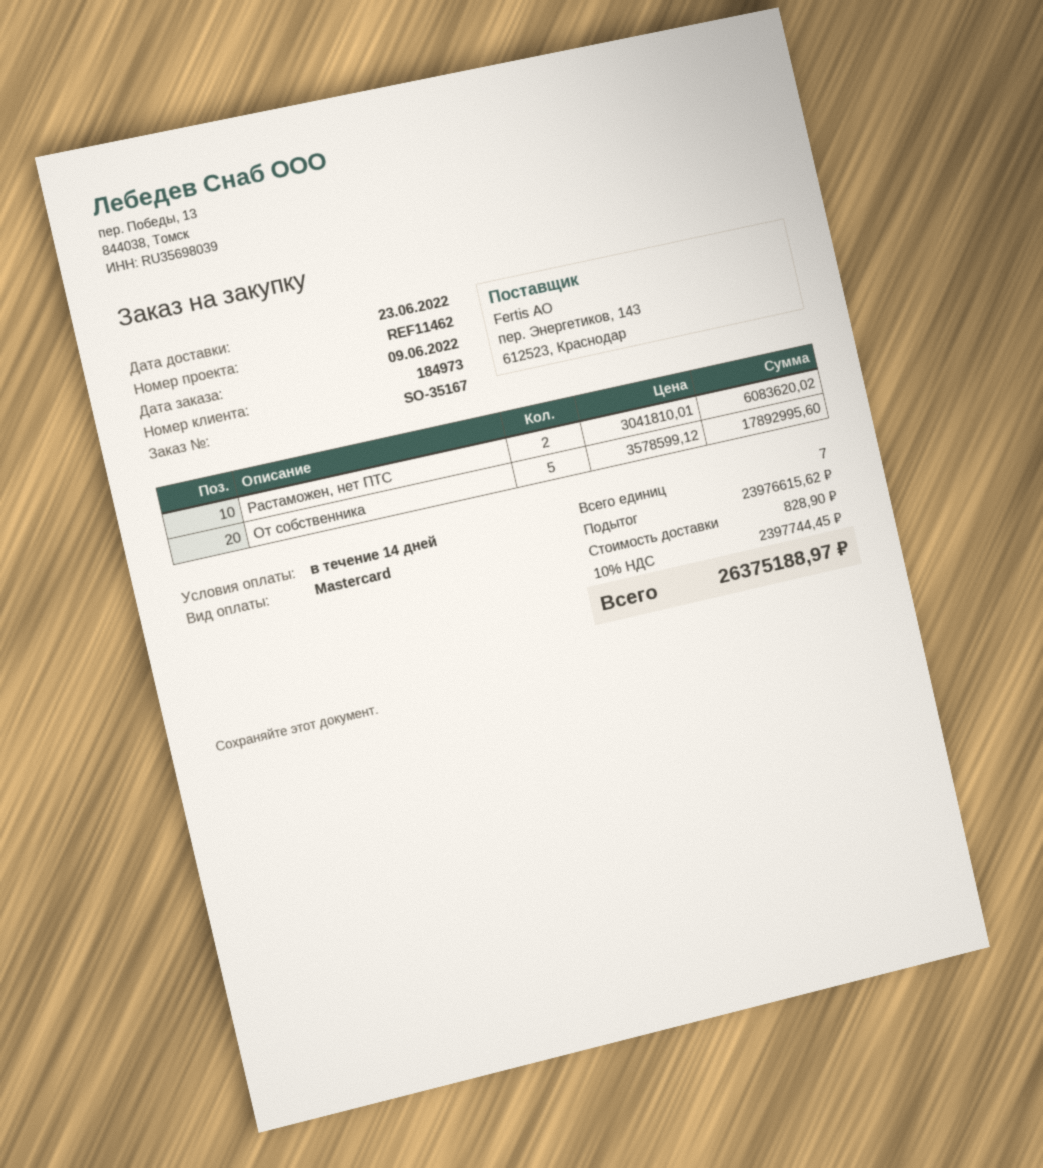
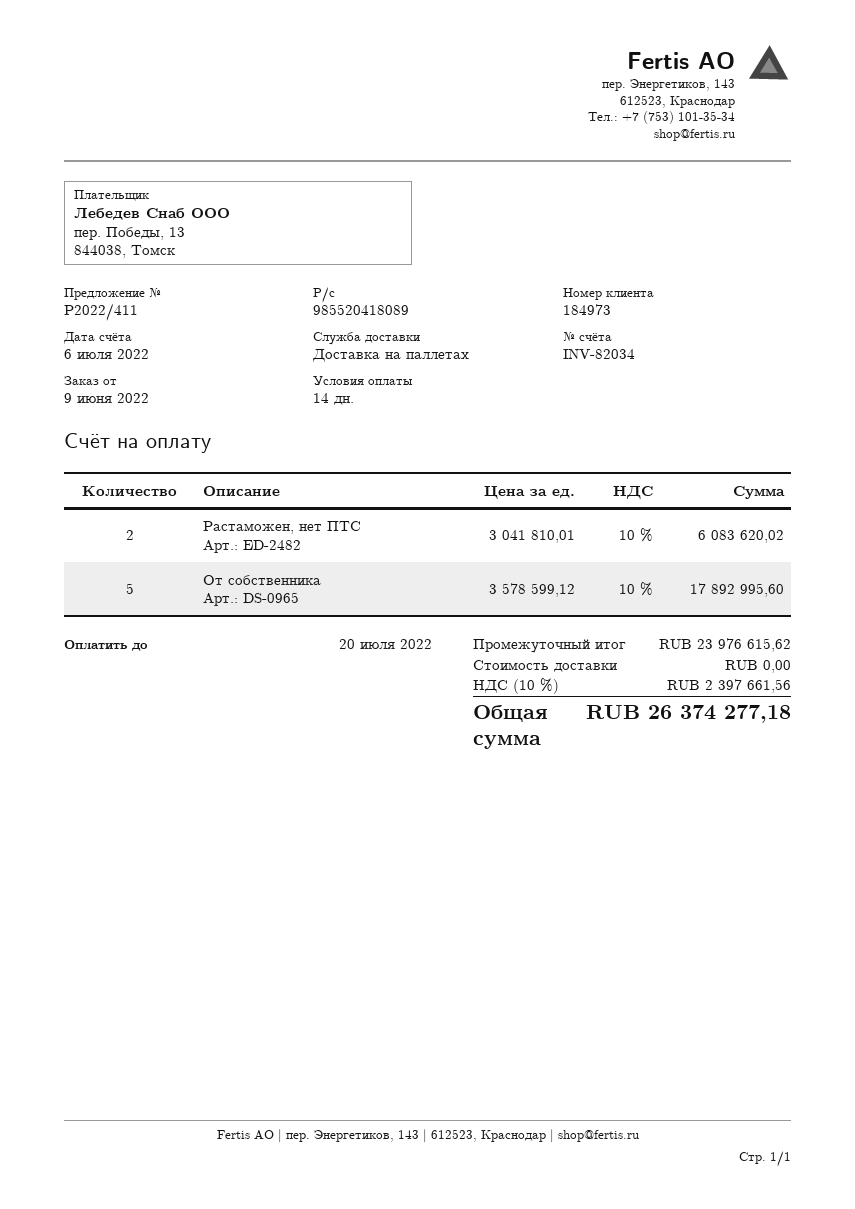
shipping: 828.90 -> 0.00
tax: 10% = 2397744.45 -> 10% = 2397661.56
total: 26375188.97 -> 26374277.18

